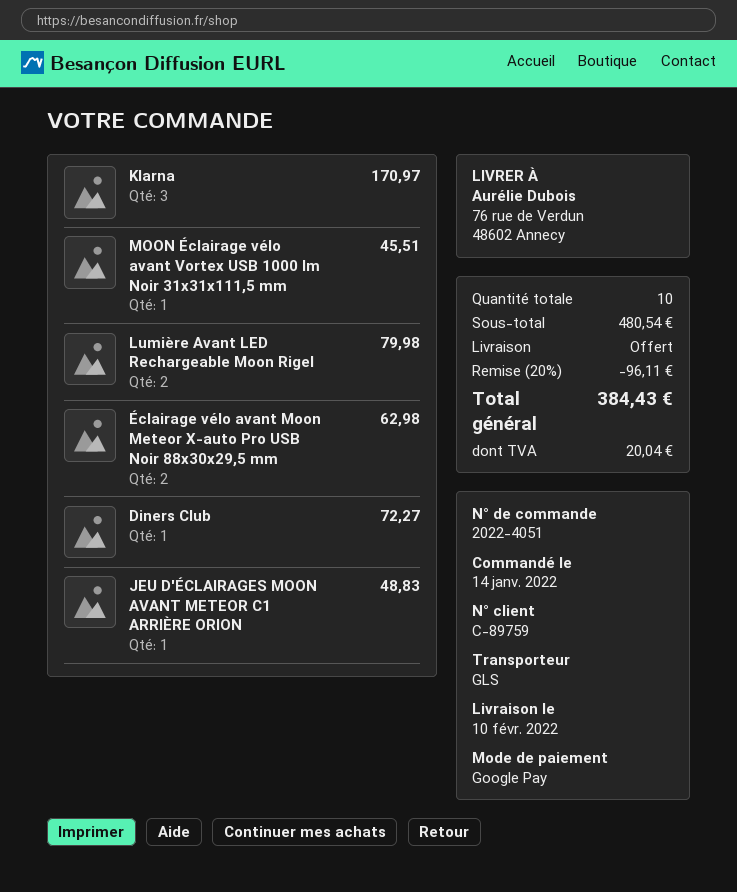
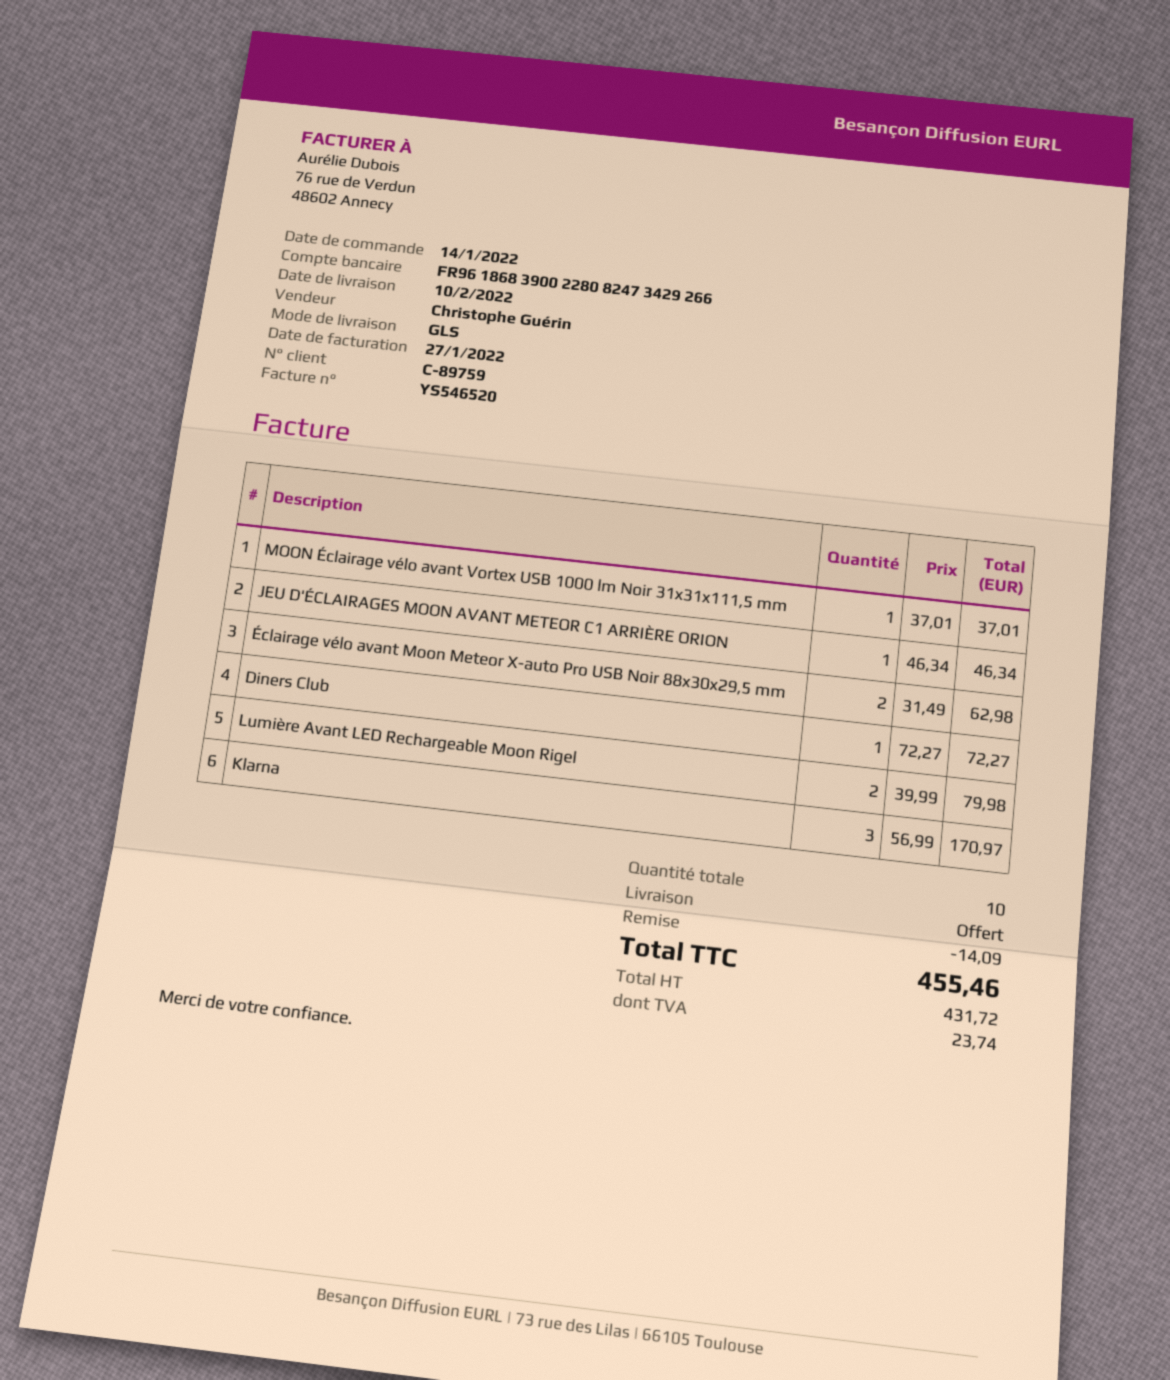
MOON Éclairage vélo avant Vortex USB 1000 lm Noir 31x31x111,5 mm: 1 for 45.51 -> 1 for 37.01
JEU D'ÉCLAIRAGES MOON AVANT METEOR C1 ARRIÈRE ORION: 1 for 48.83 -> 1 for 46.34
discount: 96.11 -> 14.09
tax: 20.04 -> 23.74
total: 384.43 -> 455.46

